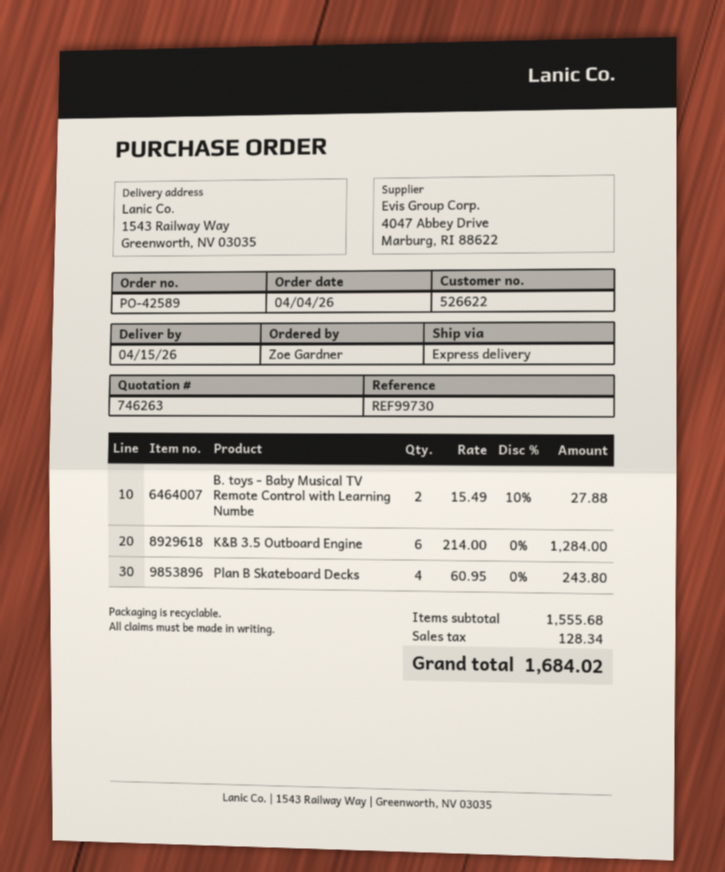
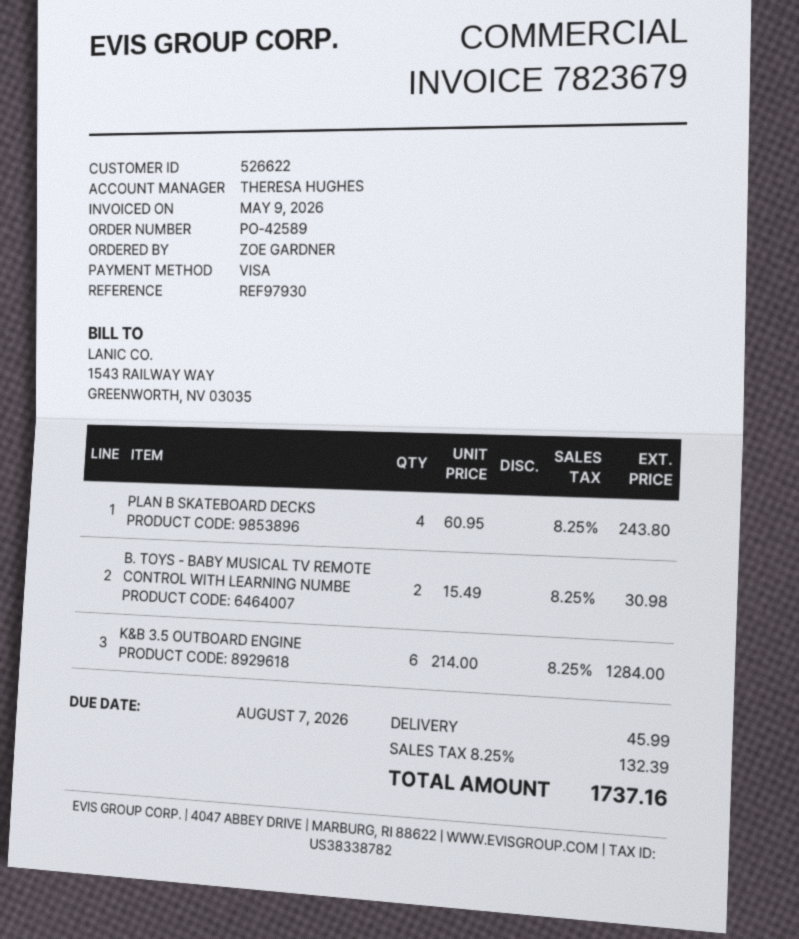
reference: REF99730 -> REF97930
B. toys - Baby Musical TV Remote Control with Learning Numbe: 2 x 15.49 - 10% = 27.88 -> 2 x 15.49 = 30.98
shipping: none -> 45.99
tax: 128.34 -> 132.39
total: 1684.02 -> 1737.16

